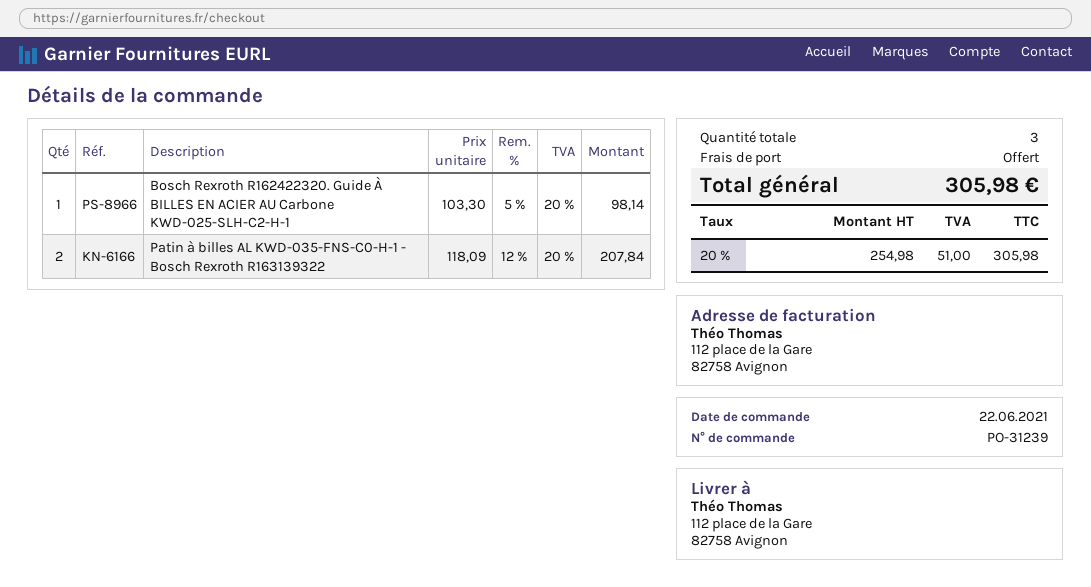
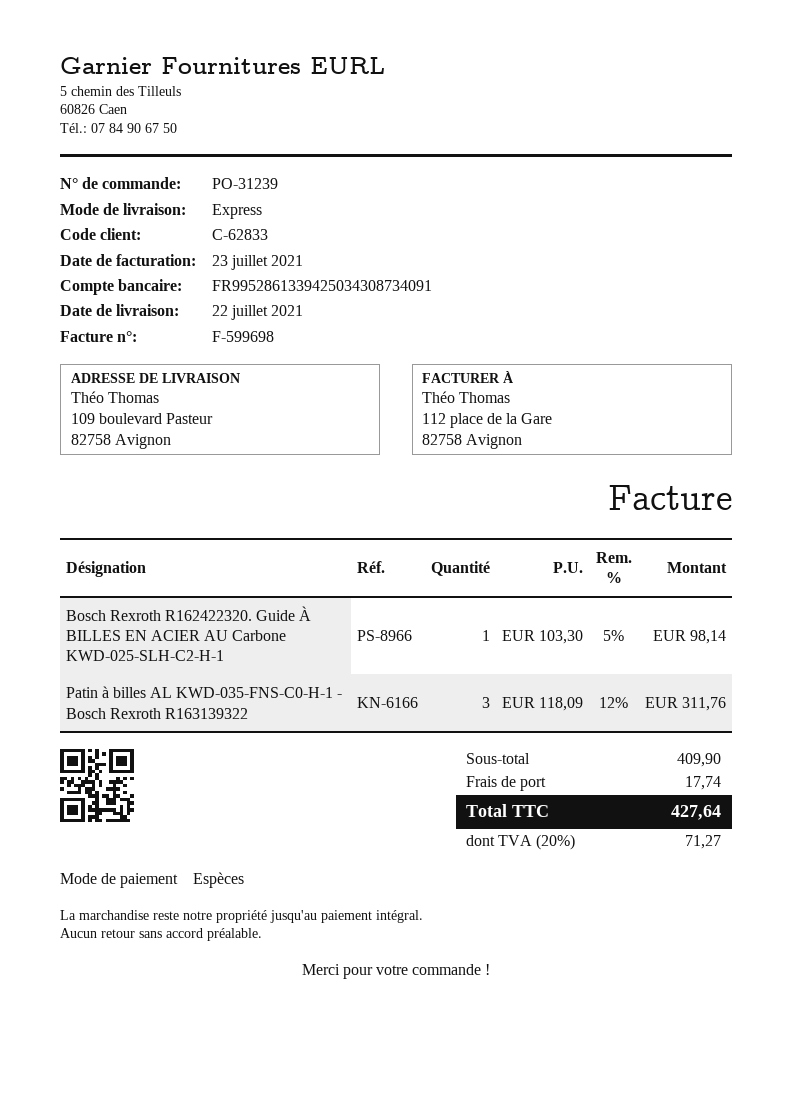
ship to: 112 place de la Gare, 82758 Avignon -> 109 boulevard Pasteur, 82758 Avignon
Patin à billes AL KWD-035-FNS-C0-H-1 - Bosch Rexroth R163139322: 2 x 118.09 - 12% = 207.84 -> 3 x 118.09 - 12% = 311.76
shipping: 0.00 -> 17.74
tax: 20% = 51.00 -> 20% = 71.27
total: 305.98 -> 427.64

